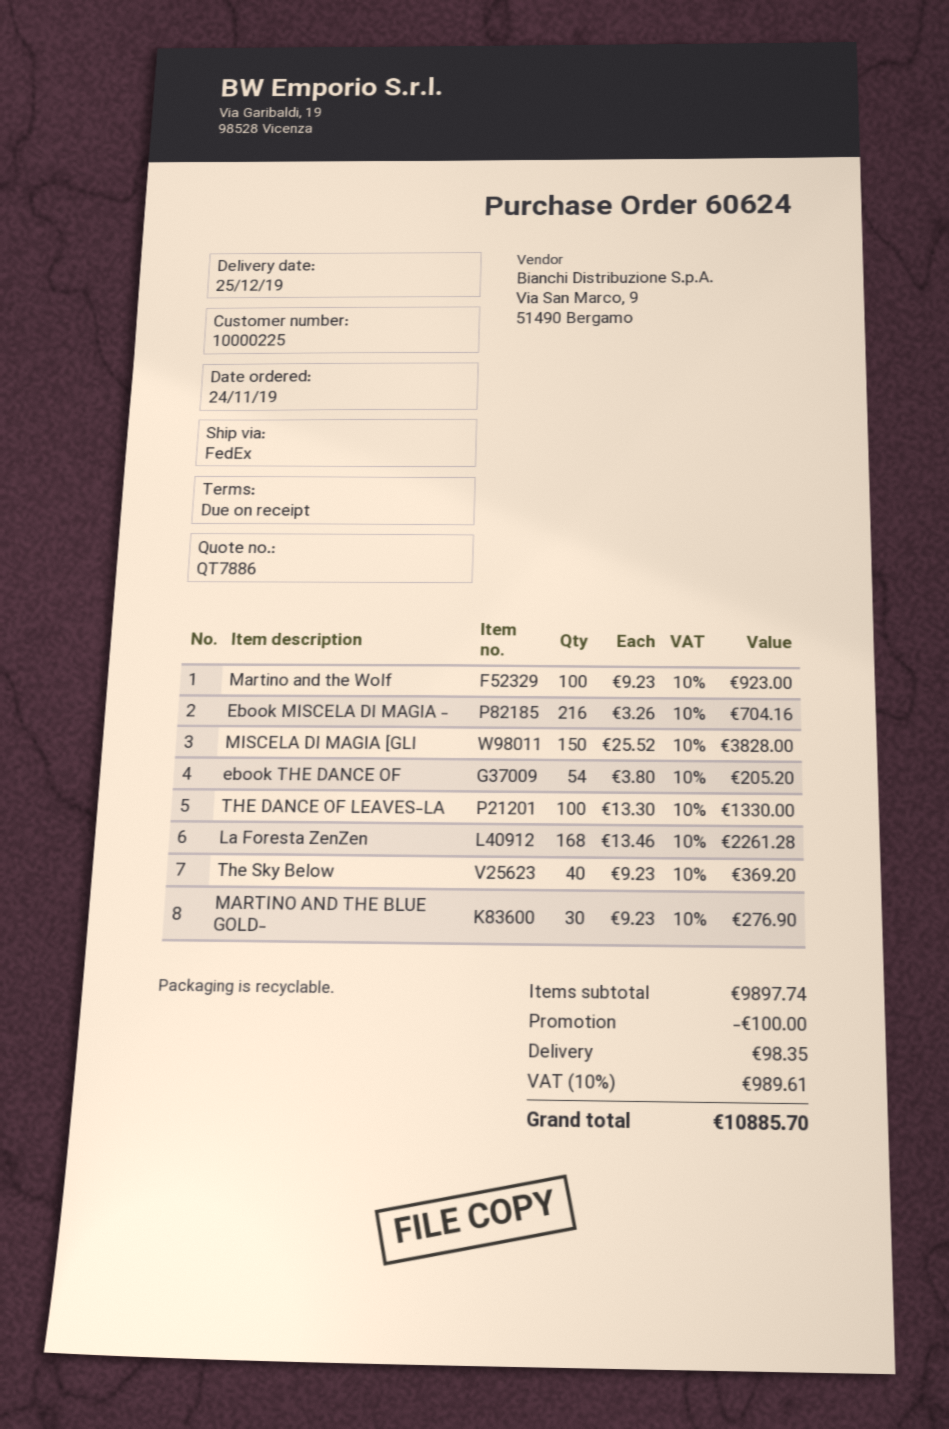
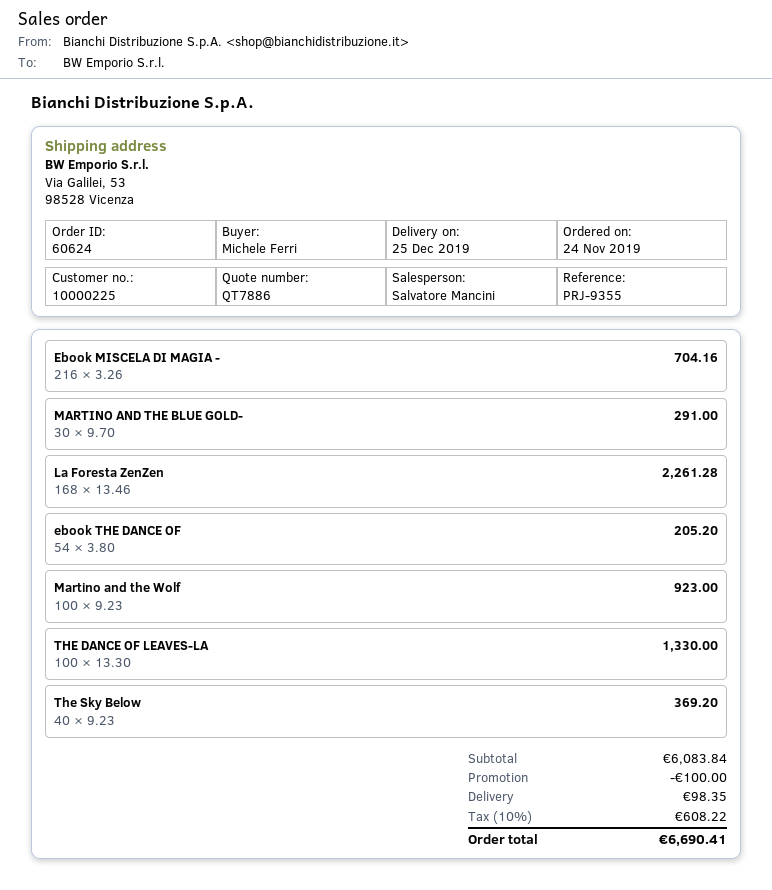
MISCELA DI MAGIA [GLI: 150 x 25.52 = 3828.00 -> none
MARTINO AND THE BLUE GOLD-: 30 x 9.23 = 276.90 -> 30 x 9.70 = 291.00
subtotal: 9897.74 -> 6083.84
tax: 10% = 989.61 -> 10% = 608.22
total: 10885.70 -> 6690.41

